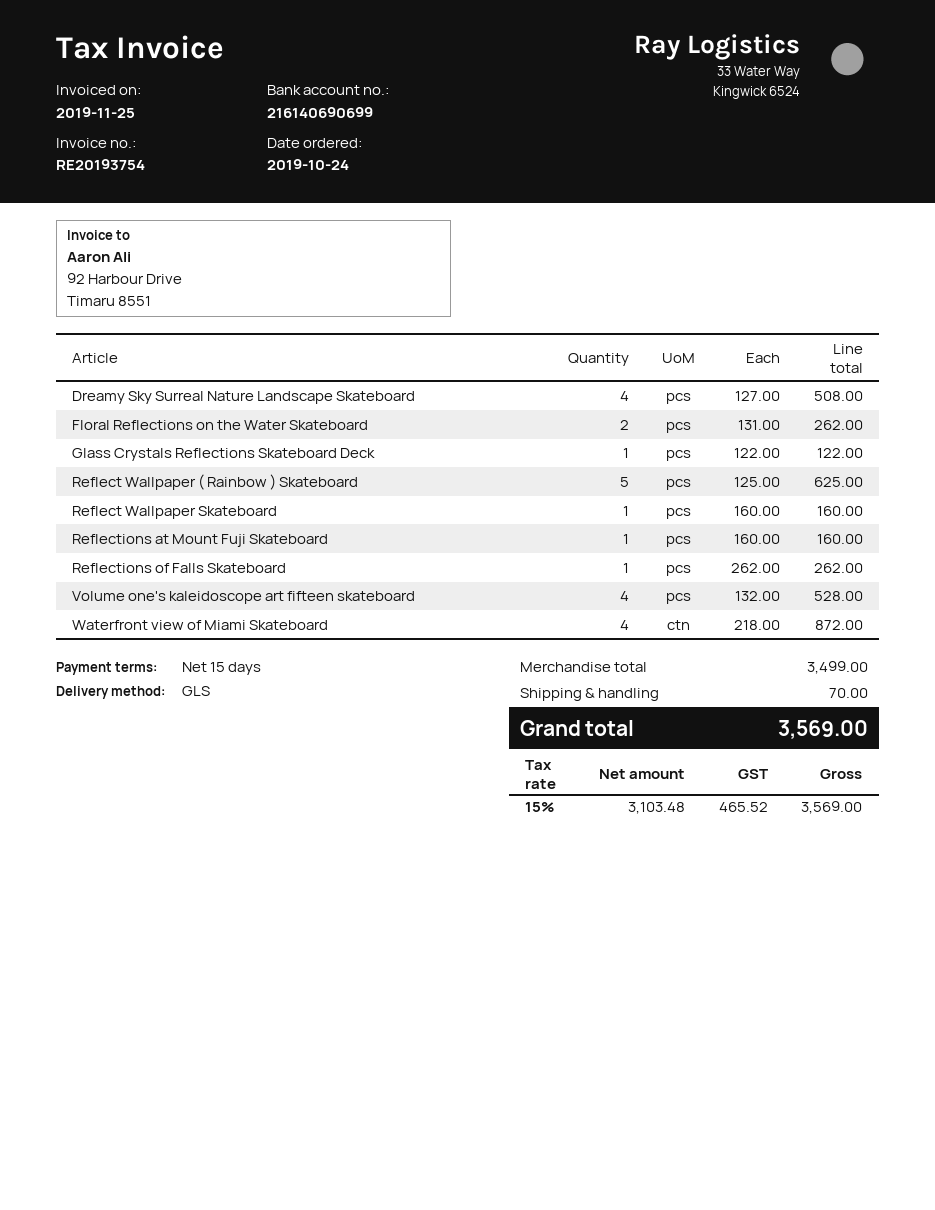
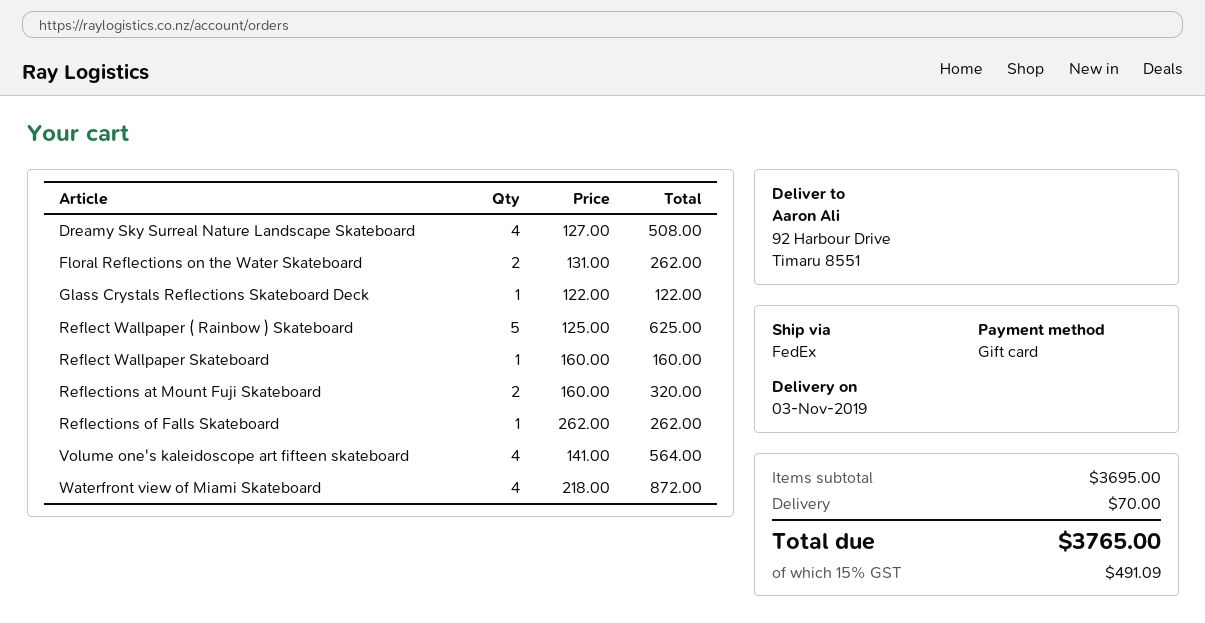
shipping method: GLS -> FedEx
Reflections at Mount Fuji Skateboard: 1 x 160.00 = 160.00 -> 2 x 160.00 = 320.00
Volume one's kaleidoscope art fifteen skateboard: 4 x 132.00 = 528.00 -> 4 x 141.00 = 564.00
subtotal: 3499.00 -> 3695.00
tax: 15% = 465.52 -> 15% = 491.09
total: 3569.00 -> 3765.00

